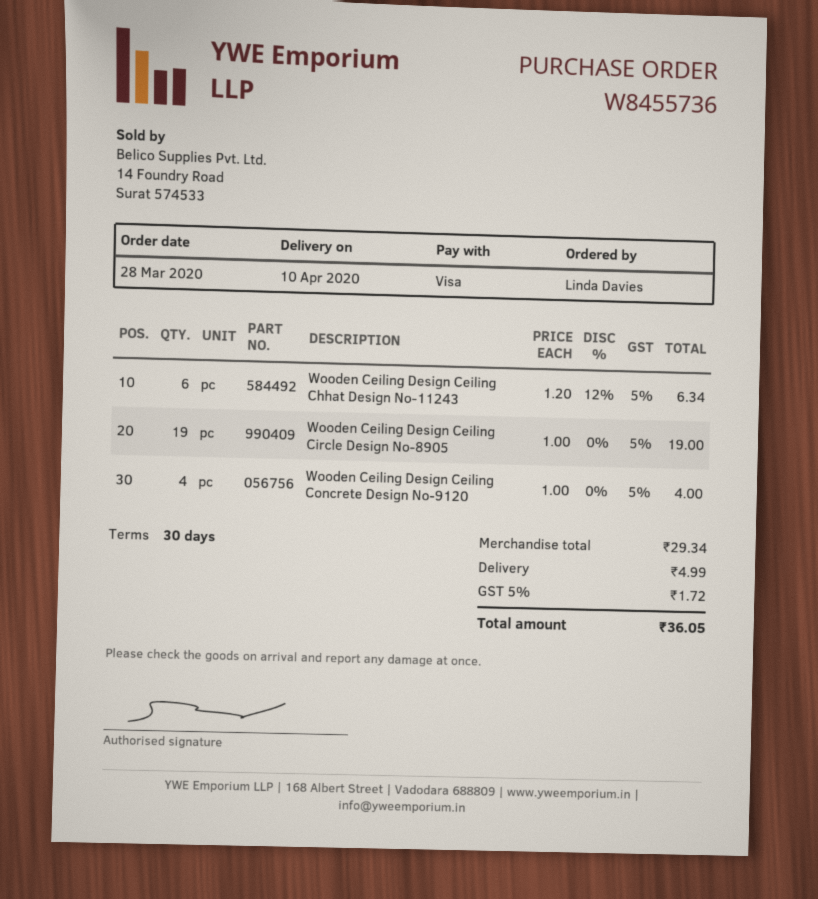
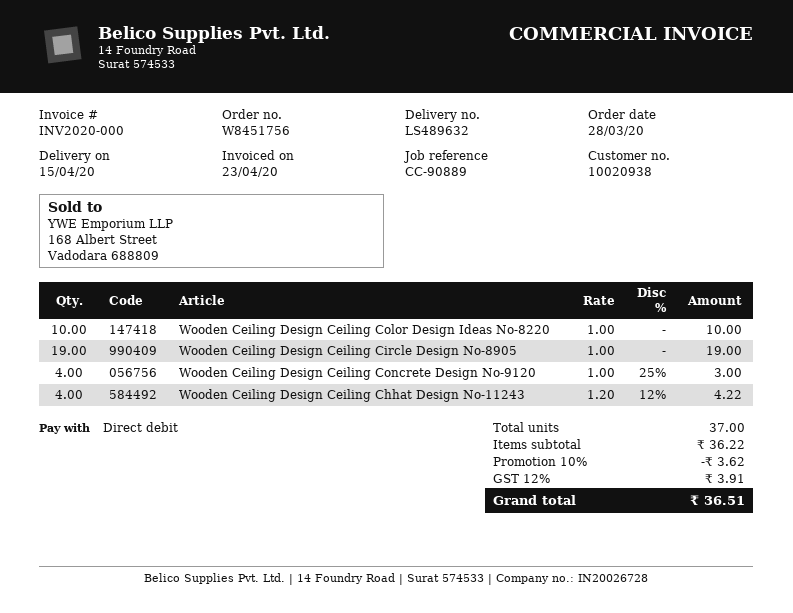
order number: W8455736 -> W8451756
delivery date: 2020-04-10 -> 2020-04-15
payment method: Visa -> direct debit
Wooden Ceiling Design Ceiling Chhat Design No-11243: 6 x 1.20 - 12% = 6.34 -> 4 x 1.20 - 12% = 4.22
Wooden Ceiling Design Ceiling Concrete Design No-9120: 4 x 1.00 = 4.00 -> 4 x 1.00 - 25% = 3.00
Wooden Ceiling Design Ceiling Color Design Ideas No-8220: none -> 10 x 1.00 = 10.00
subtotal: 29.34 -> 36.22
discount: none -> 10% = 3.62
shipping: 4.99 -> none
tax: 5% = 1.72 -> 12% = 3.91
total: 36.05 -> 36.51

